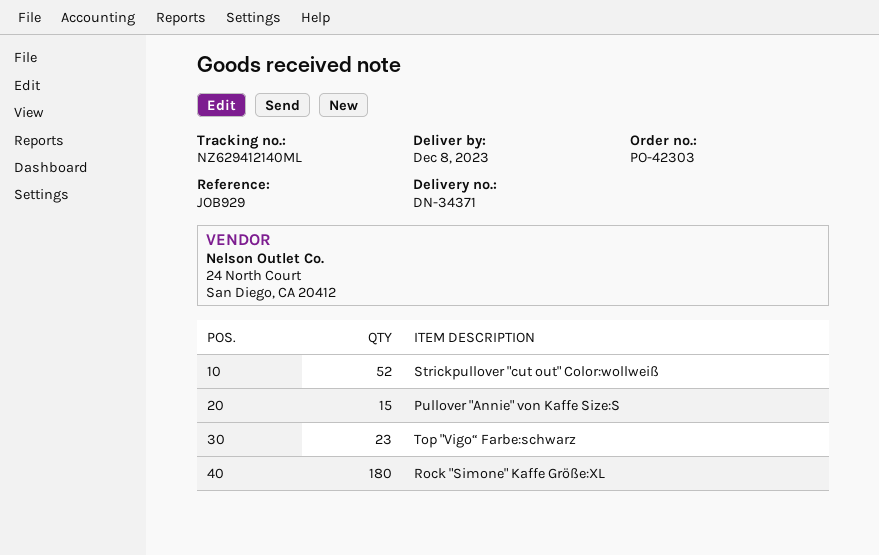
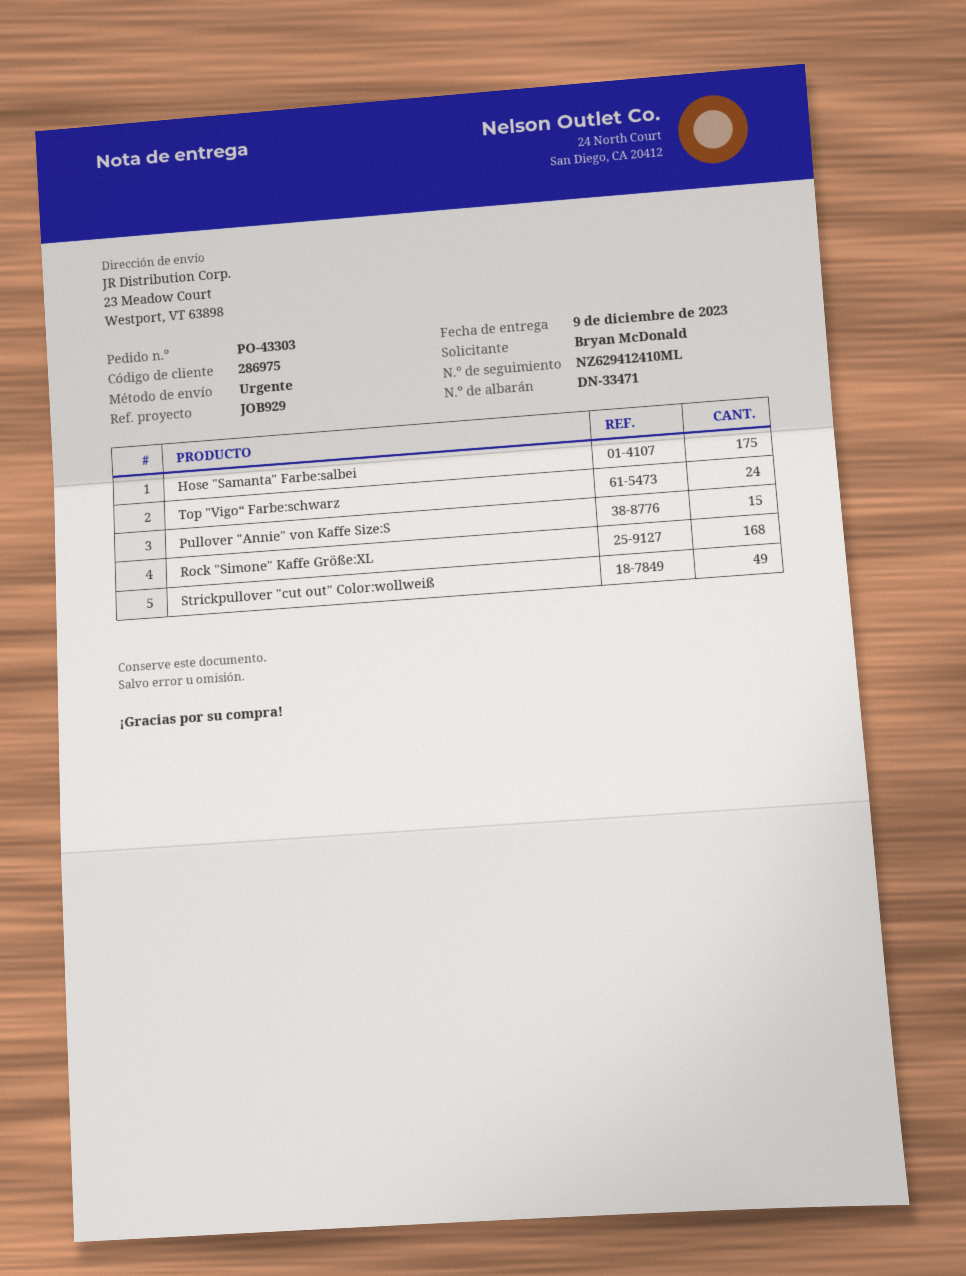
order number: PO-42303 -> PO-43303
delivery note number: DN-34371 -> DN-33471
delivery date: 2023-12-08 -> 2023-12-09
tracking number: NZ629412140ML -> NZ629412410ML
Strickpullover "cut out" Color:wollweiß: 52 -> 49
Top "Vigo“ Farbe:schwarz: 23 -> 24
Rock "Simone" Kaffe Größe:XL: 180 -> 168
Hose "Samanta" Farbe:salbei: none -> 175

